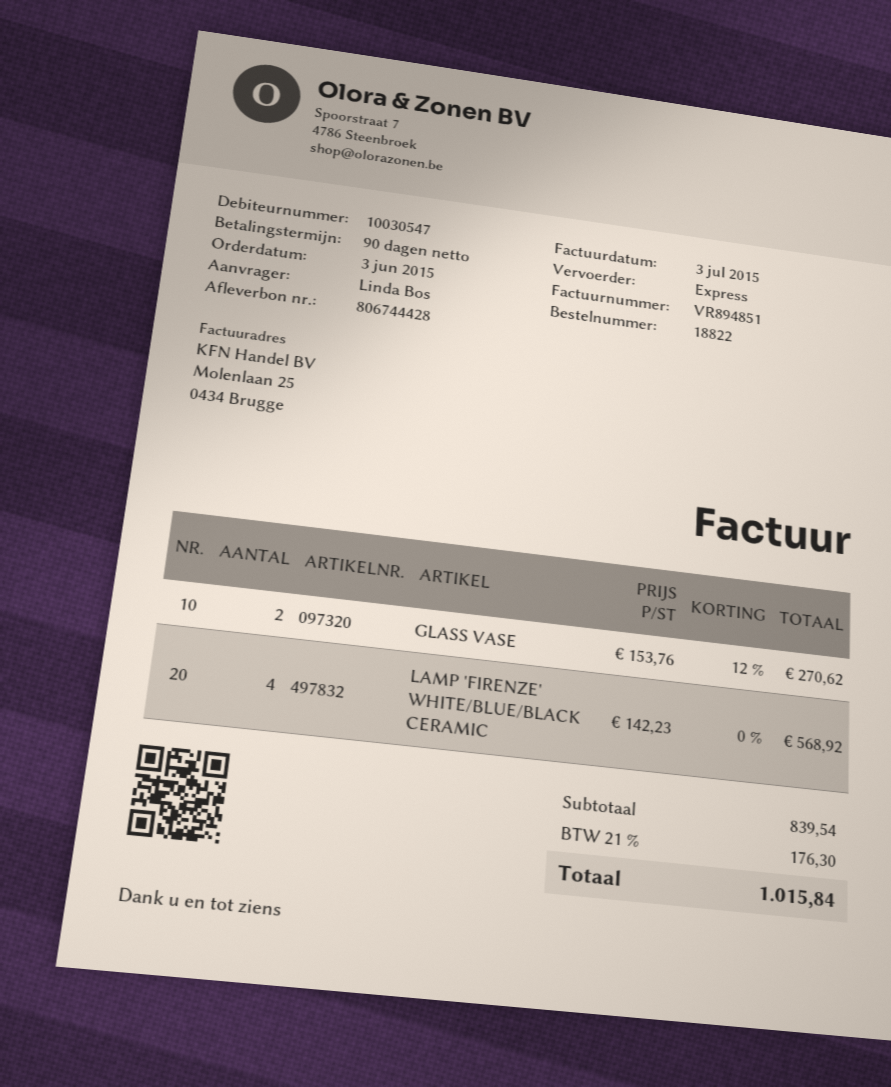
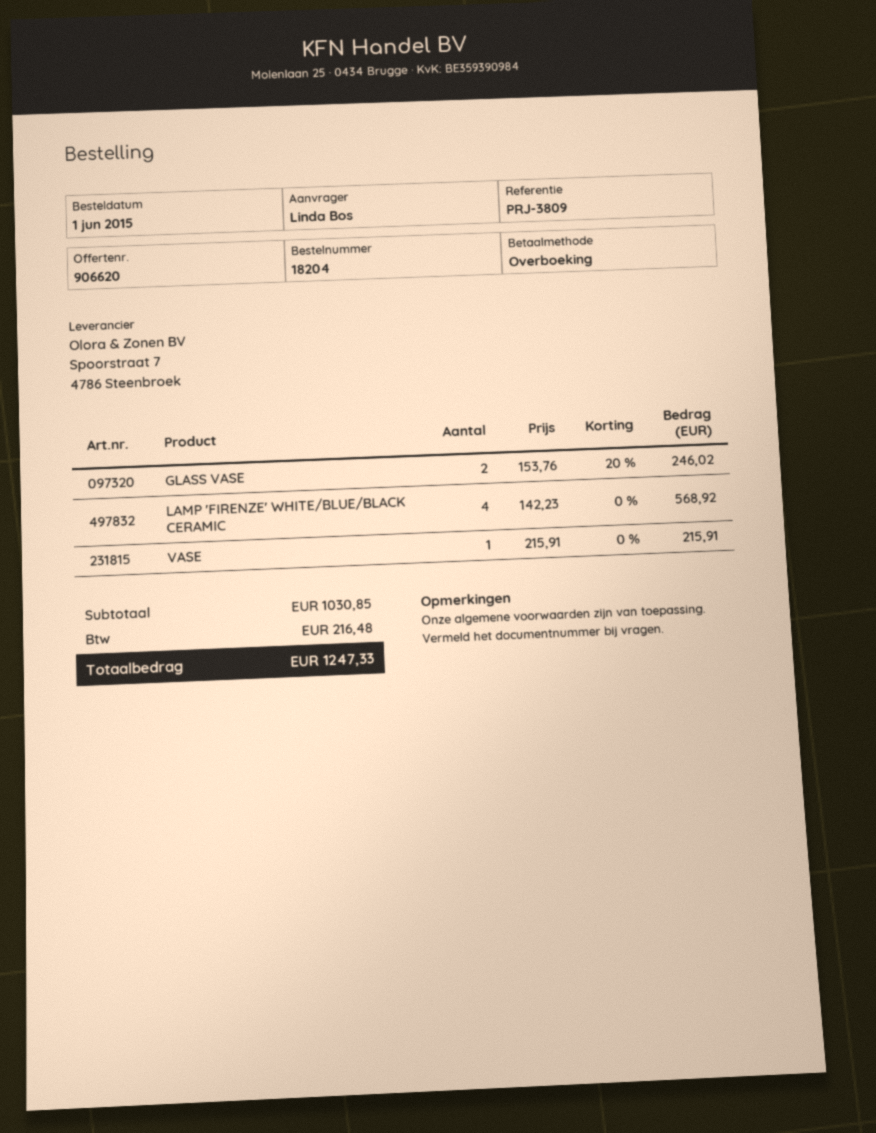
order number: 18822 -> 18204
order date: 2015-06-03 -> 2015-06-01
GLASS VASE: 2 x 153.76 - 12% = 270.62 -> 2 x 153.76 - 20% = 246.02
VASE: none -> 1 x 215.91 = 215.91
subtotal: 839.54 -> 1030.85
tax: 176.30 -> 216.48
total: 1015.84 -> 1247.33

